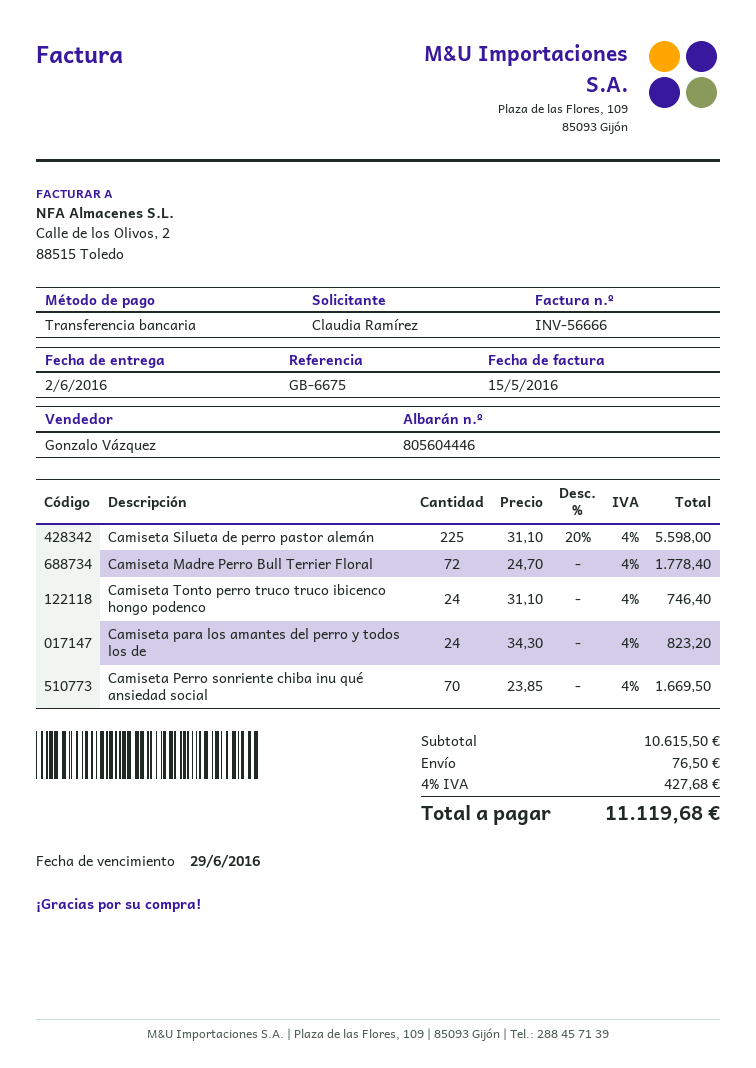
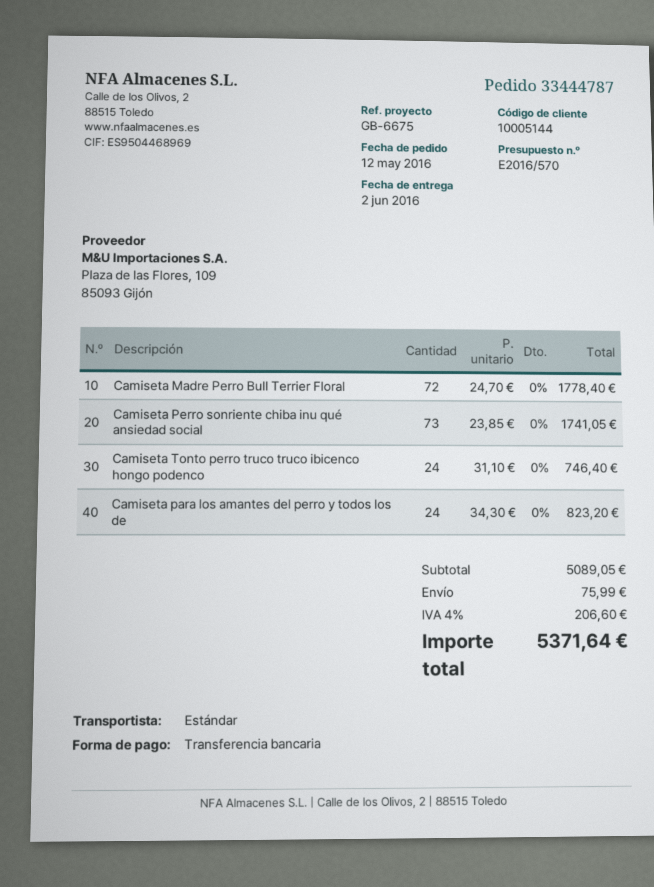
Camiseta Silueta de perro pastor alemán: 225 x 31.10 - 20% = 5598.00 -> none
Camiseta Perro sonriente chiba inu qué ansiedad social: 70 x 23.85 = 1669.50 -> 73 x 23.85 = 1741.05
subtotal: 10615.50 -> 5089.05
shipping: 76.50 -> 75.99
tax: 4% = 427.68 -> 4% = 206.60
total: 11119.68 -> 5371.64

